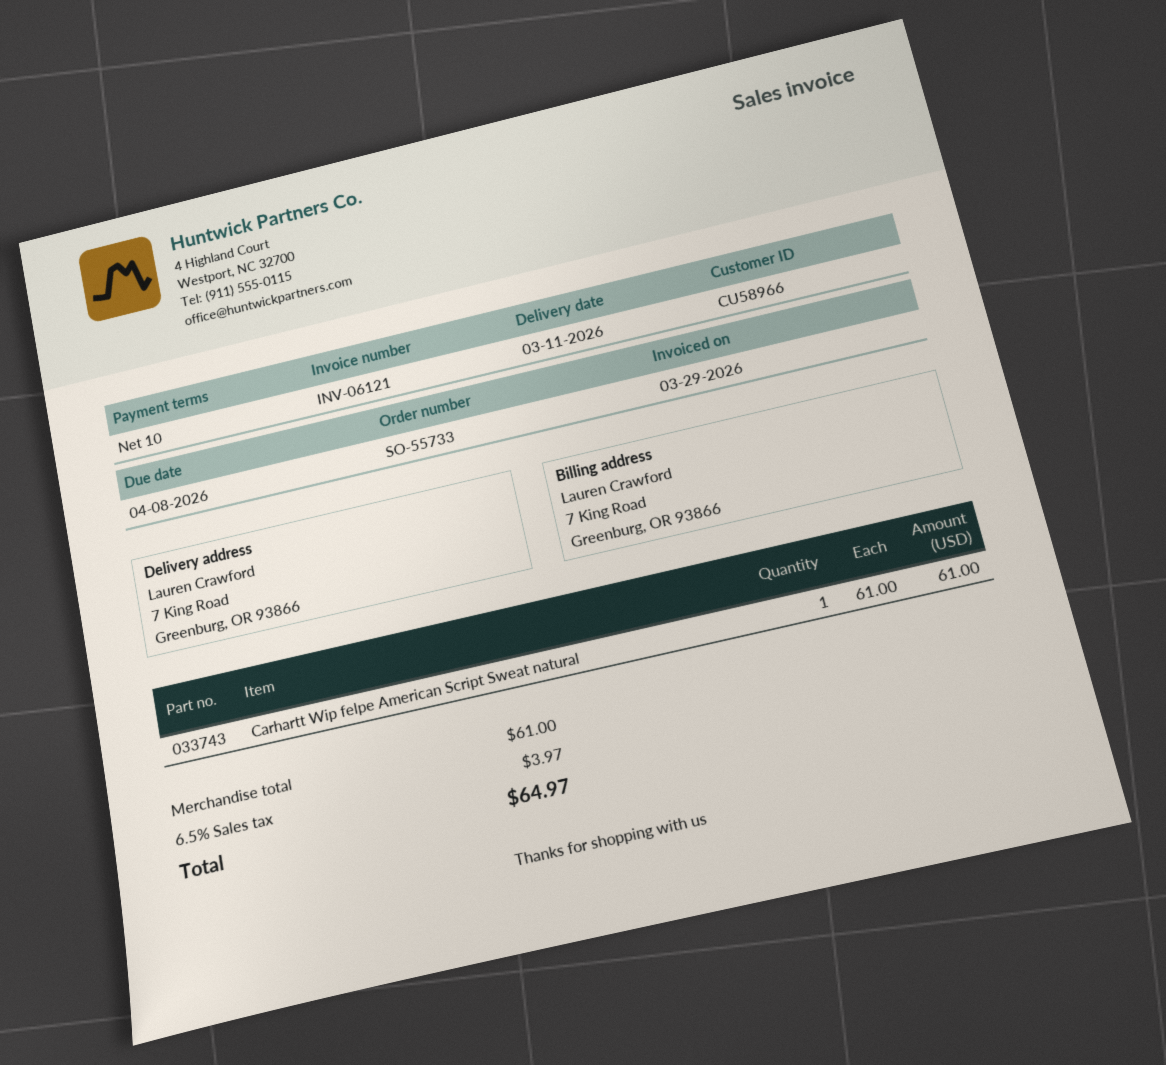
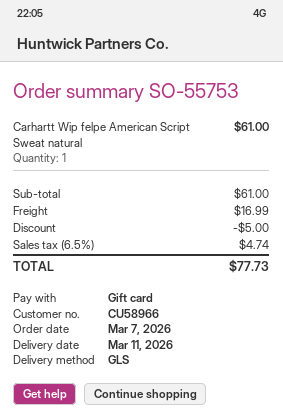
order number: SO-55733 -> SO-55753
discount: none -> 5.00
shipping: none -> 16.99
tax: 6.5% = 3.97 -> 6.5% = 4.74
total: 64.97 -> 77.73

